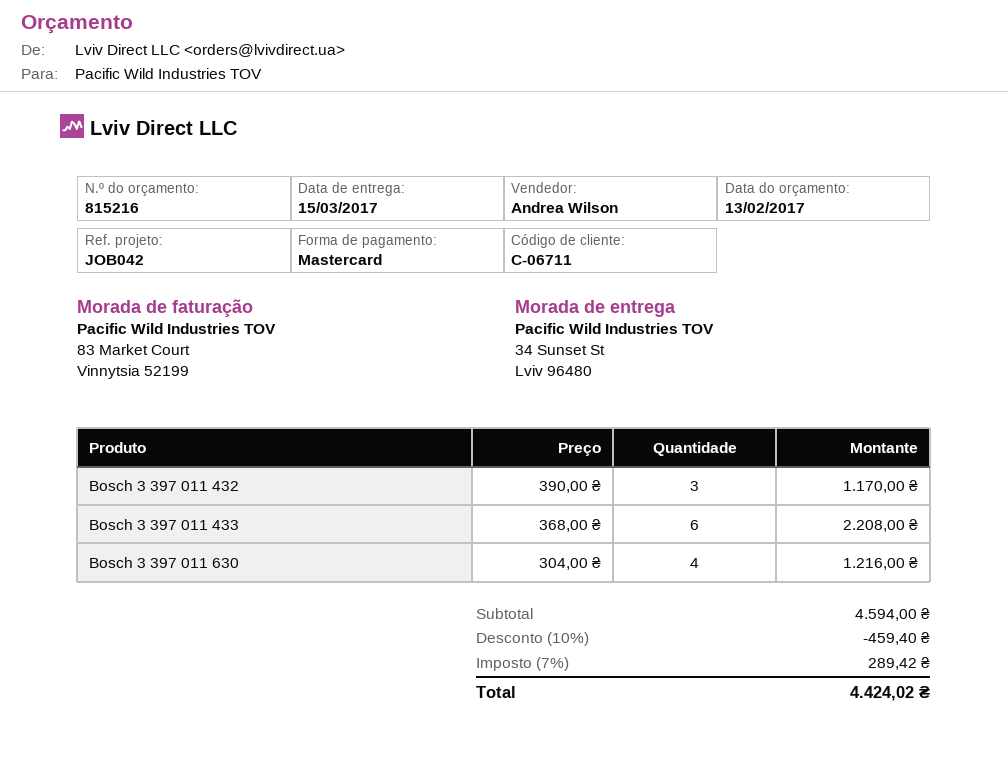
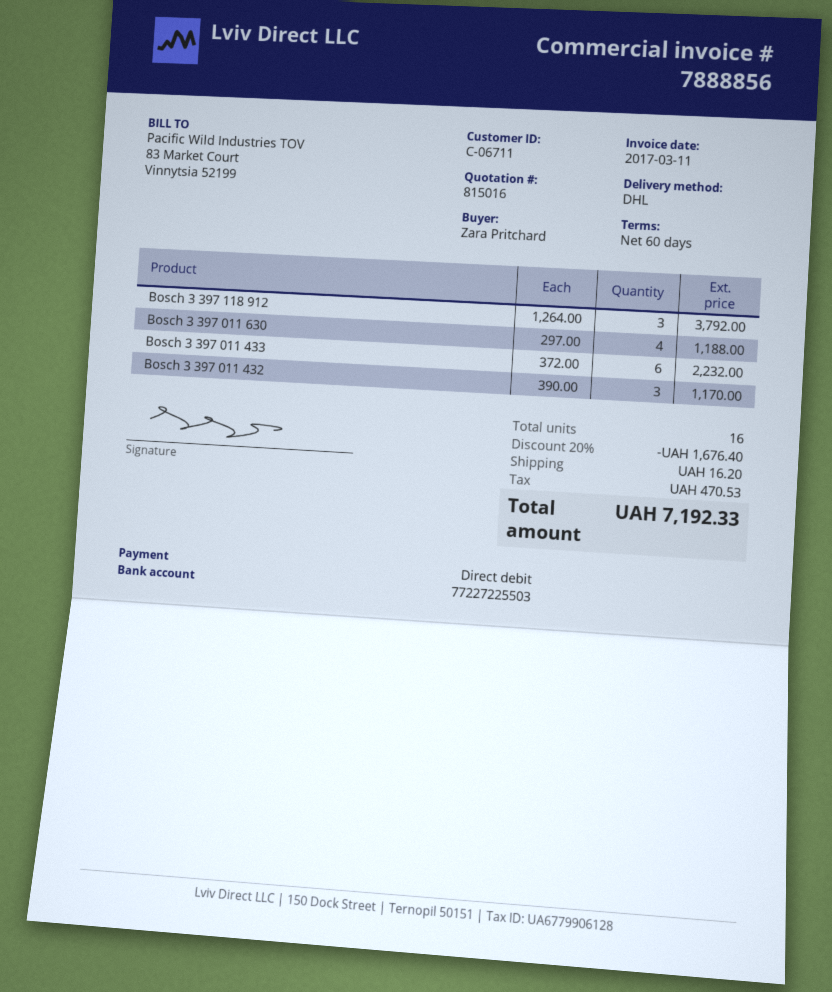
quote number: 815216 -> 815016
payment method: Mastercard -> direct debit
Bosch 3 397 011 433: 6 x 368.00 = 2208.00 -> 6 x 372.00 = 2232.00
Bosch 3 397 011 630: 4 x 304.00 = 1216.00 -> 4 x 297.00 = 1188.00
Bosch 3 397 118 912: none -> 3 x 1264.00 = 3792.00
discount: 10% = 459.40 -> 20% = 1676.40
shipping: none -> 16.20
tax: 289.42 -> 470.53
total: 4424.02 -> 7192.33

